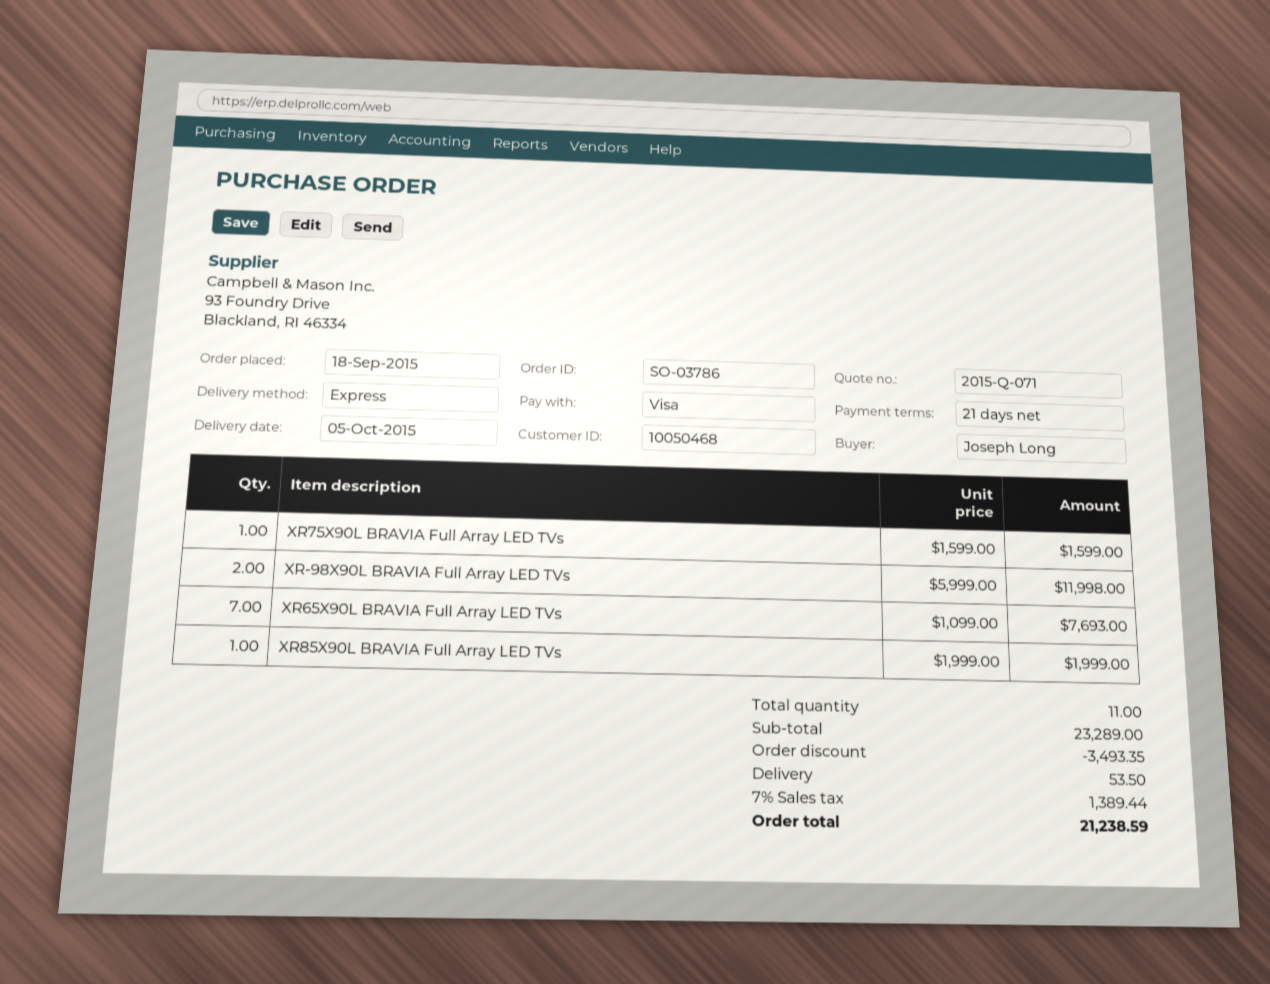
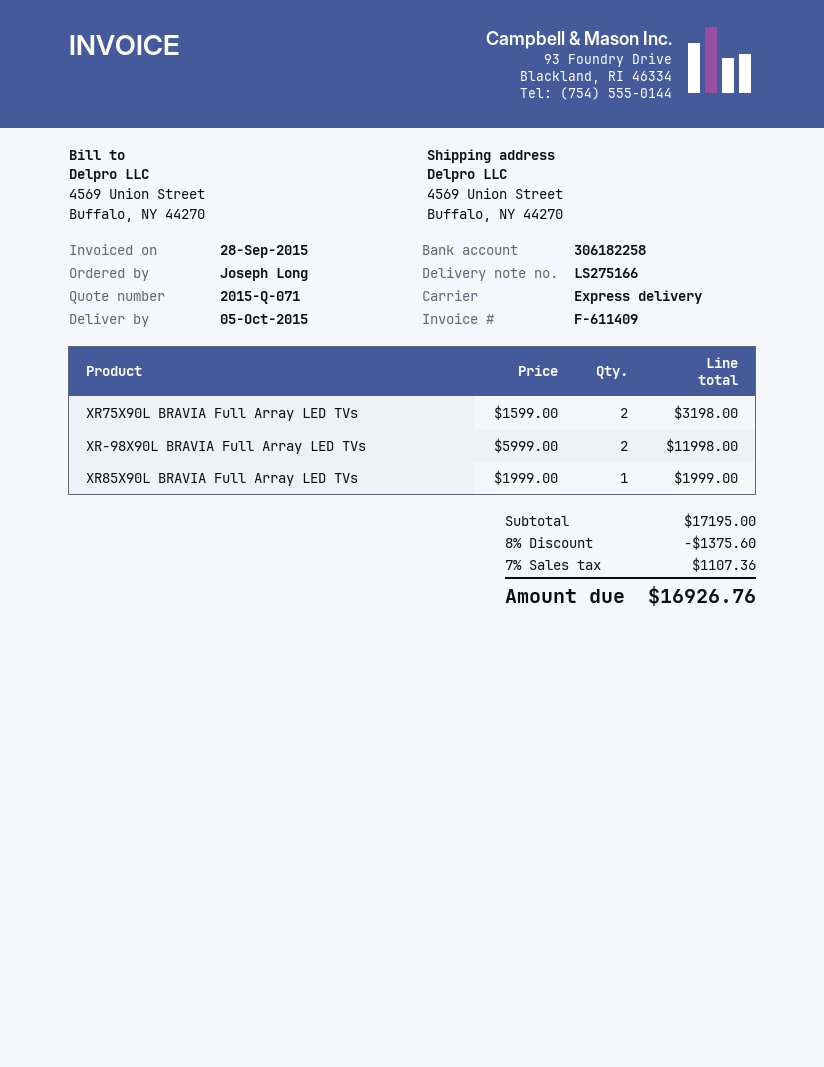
XR75X90L BRAVIA Full Array LED TVs: 1 x 1599.00 = 1599.00 -> 2 x 1599.00 = 3198.00
XR65X90L BRAVIA Full Array LED TVs: 7 x 1099.00 = 7693.00 -> none
subtotal: 23289.00 -> 17195.00
discount: 3493.35 -> 1375.60
shipping: 53.50 -> none
tax: 7% = 1389.44 -> 7% = 1107.36
total: 21238.59 -> 16926.76

